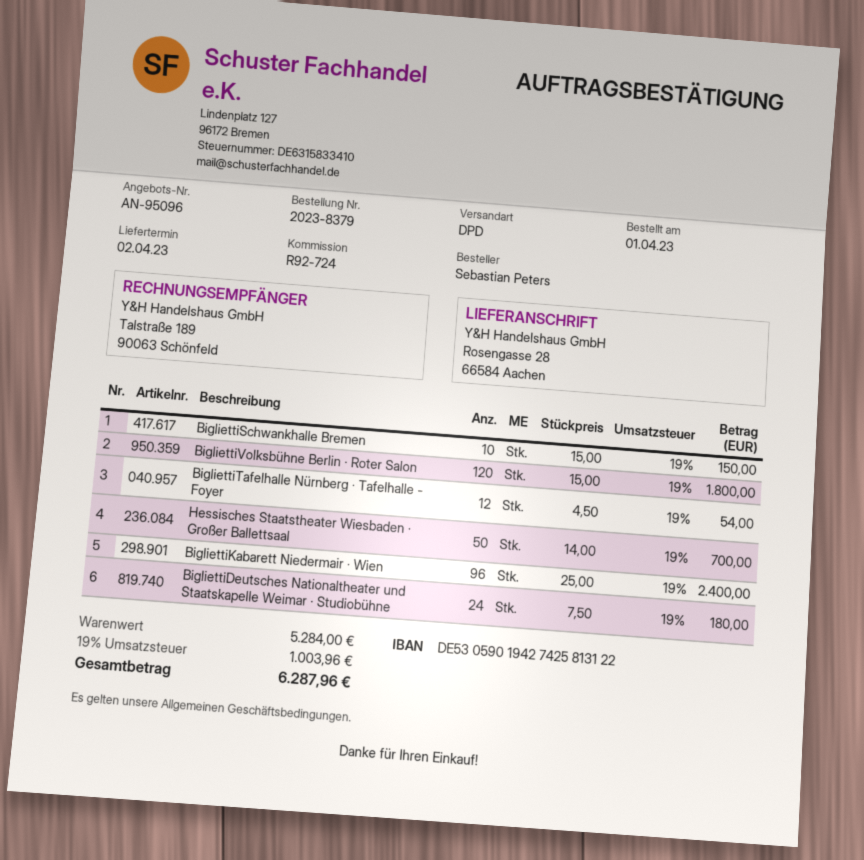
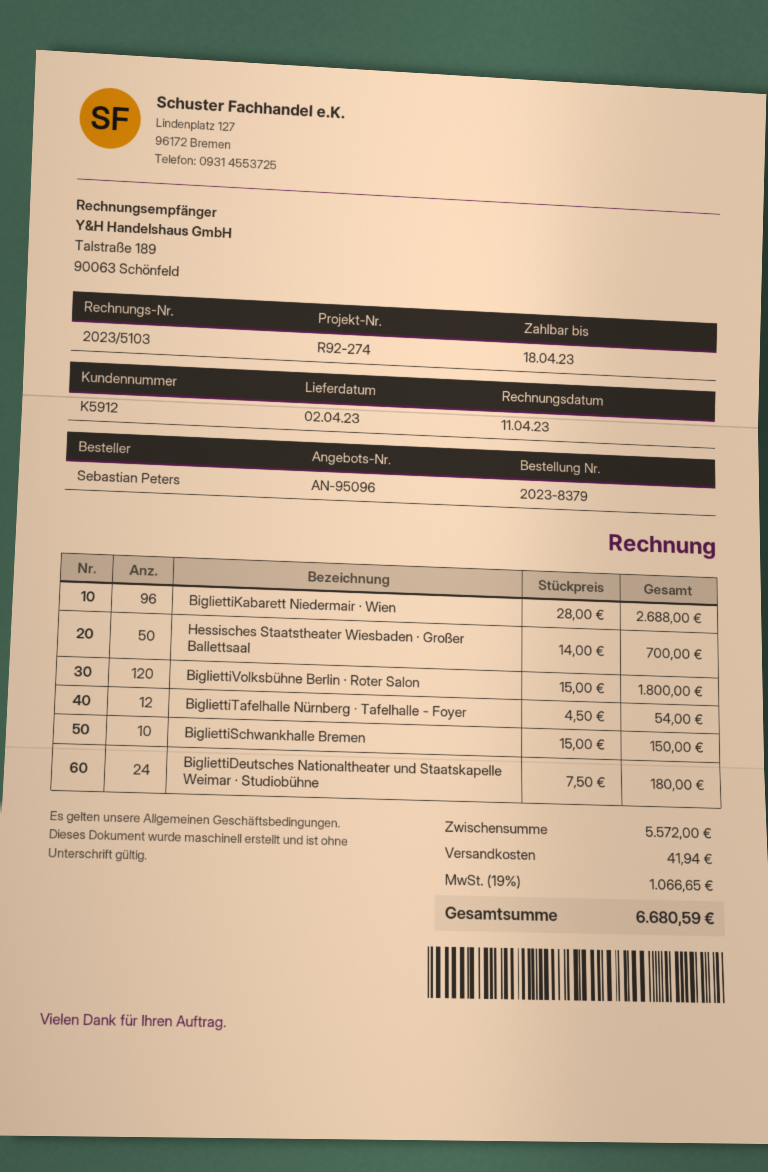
reference: R92-724 -> R92-274
BigliettiKabarett Niedermair · Wien: 96 x 25.00 = 2400.00 -> 96 x 28.00 = 2688.00
subtotal: 5284.00 -> 5572.00
shipping: none -> 41.94
tax: 19% = 1003.96 -> 19% = 1066.65
total: 6287.96 -> 6680.59

